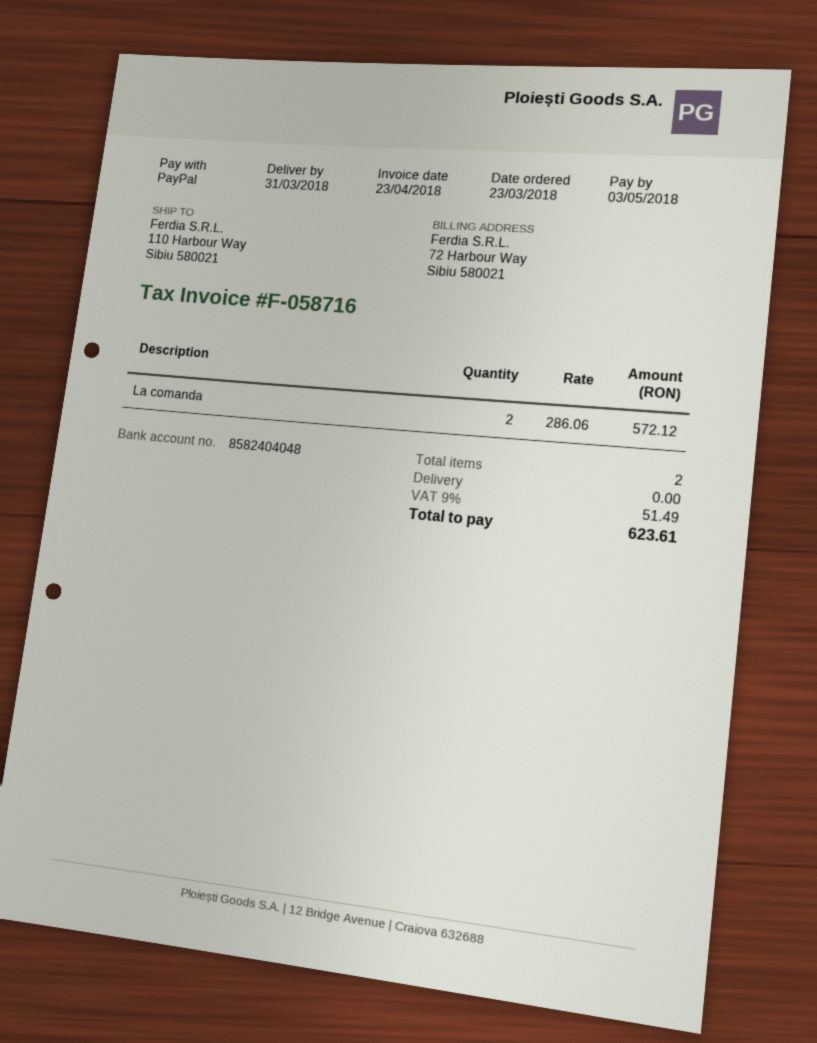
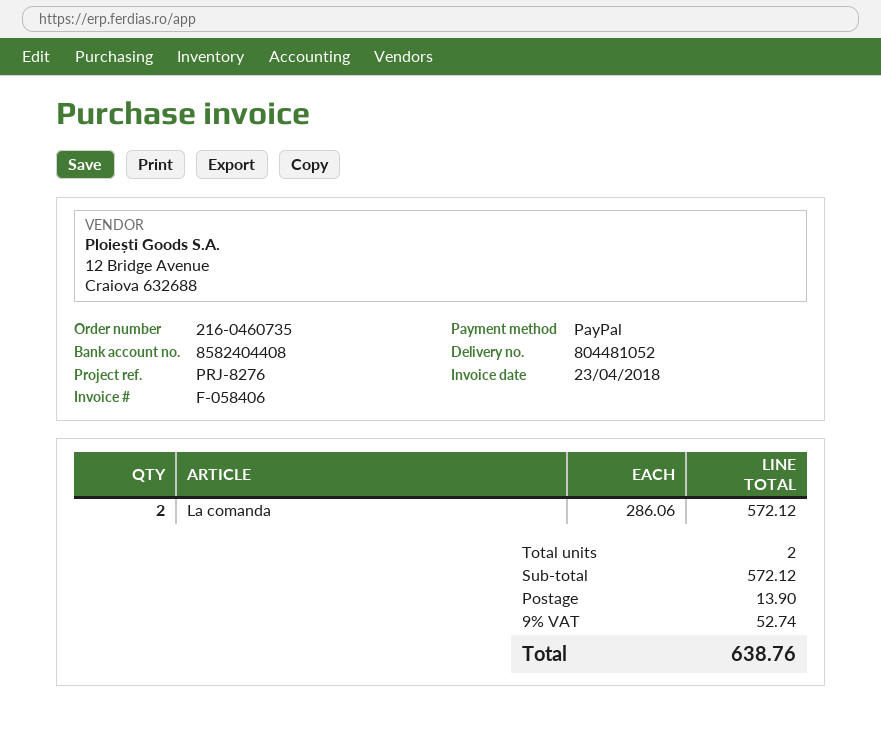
invoice number: F-058716 -> F-058406
bank account: 8582404048 -> 8582404408
shipping: 0.00 -> 13.90
tax: 9% = 51.49 -> 9% = 52.74
total: 623.61 -> 638.76

